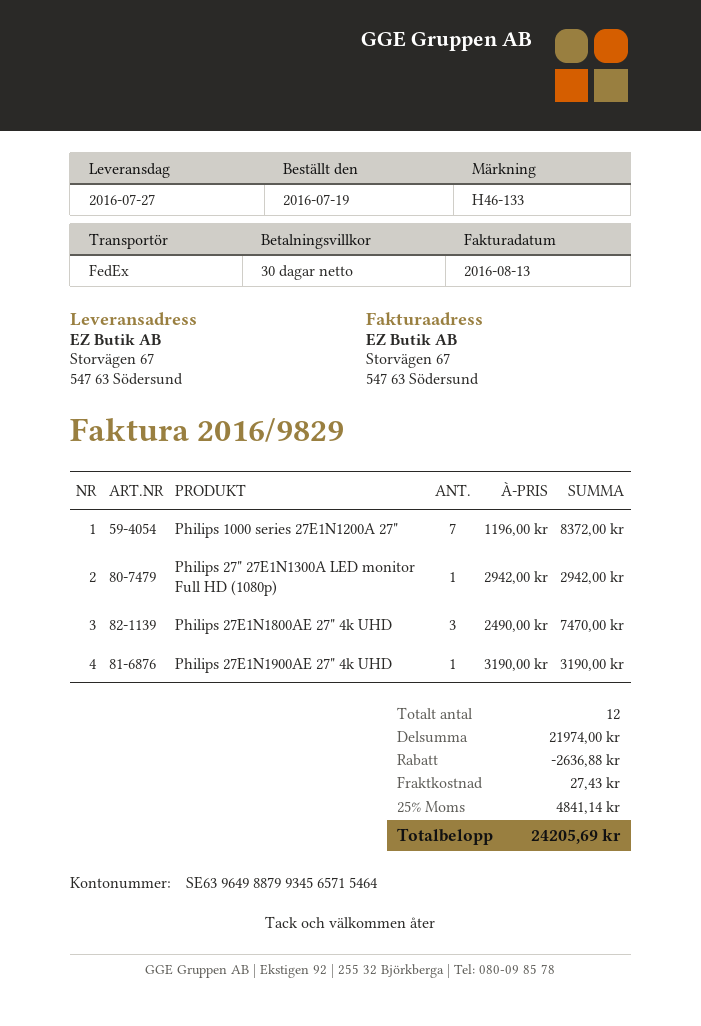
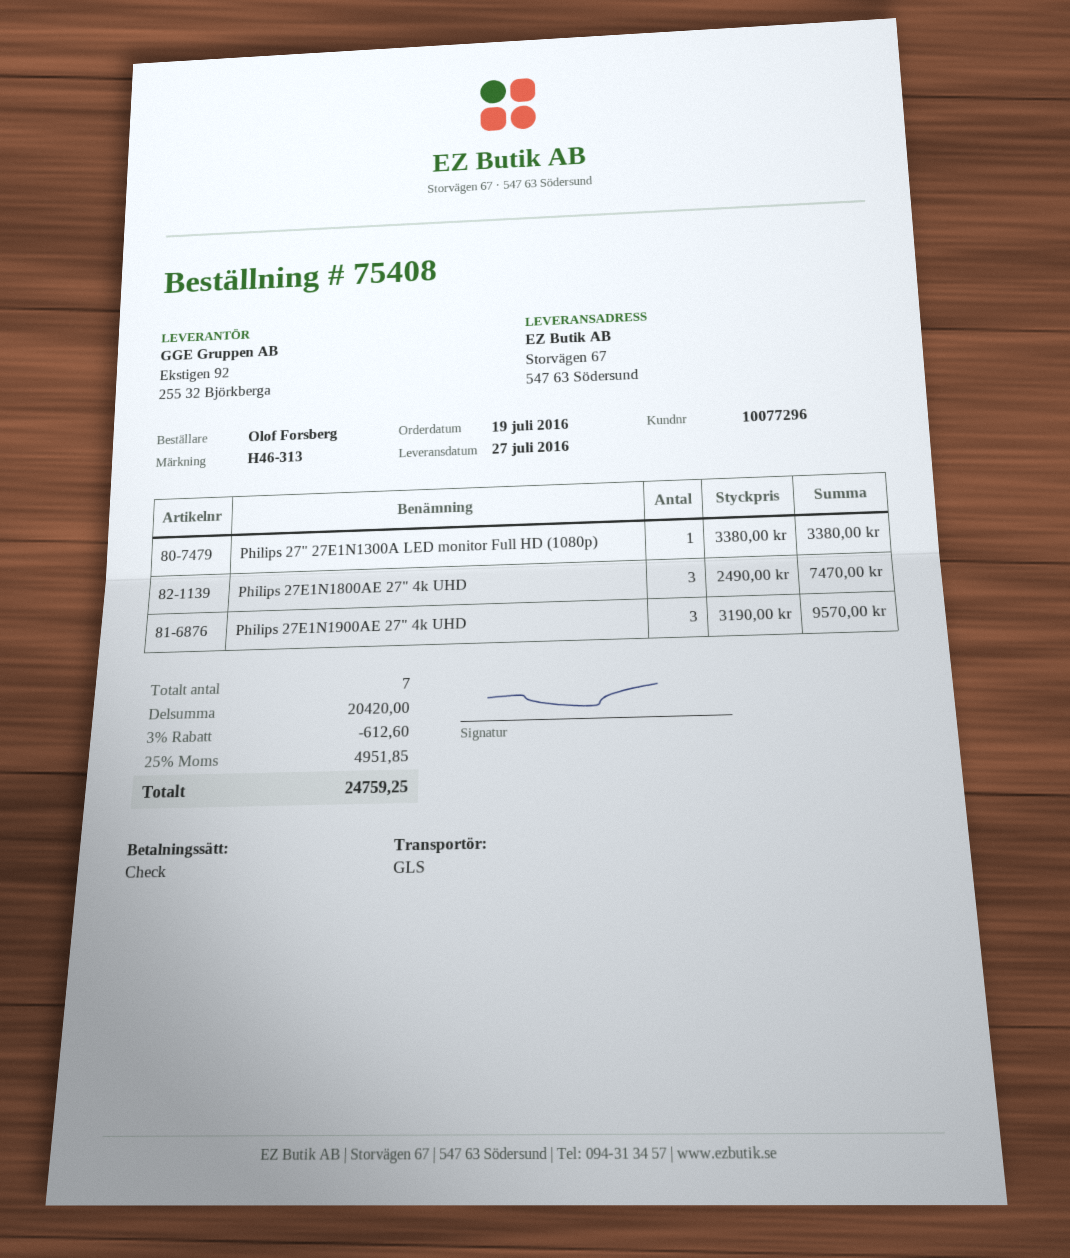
reference: H46-133 -> H46-313
shipping method: FedEx -> GLS
Philips 1000 series 27E1N1200A 27": 7 x 1196.00 = 8372.00 -> none
Philips 27" 27E1N1300A LED monitor Full HD (1080p): 1 x 2942.00 = 2942.00 -> 1 x 3380.00 = 3380.00
Philips 27E1N1900AE 27" 4k UHD: 1 x 3190.00 = 3190.00 -> 3 x 3190.00 = 9570.00
total quantity: 12 -> 7
subtotal: 21974.00 -> 20420.00
discount: 2636.88 -> 612.60
shipping: 27.43 -> none
tax: 25% = 4841.14 -> 25% = 4951.85
total: 24205.69 -> 24759.25

